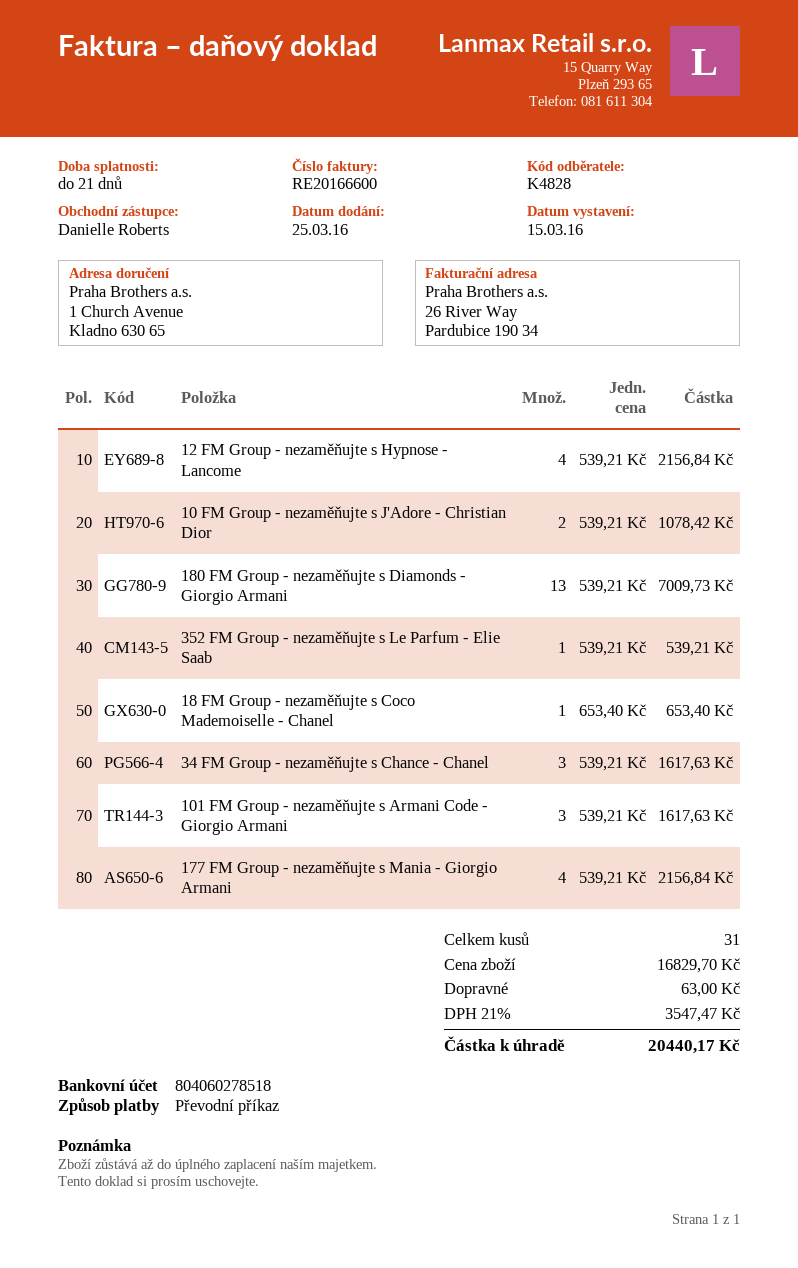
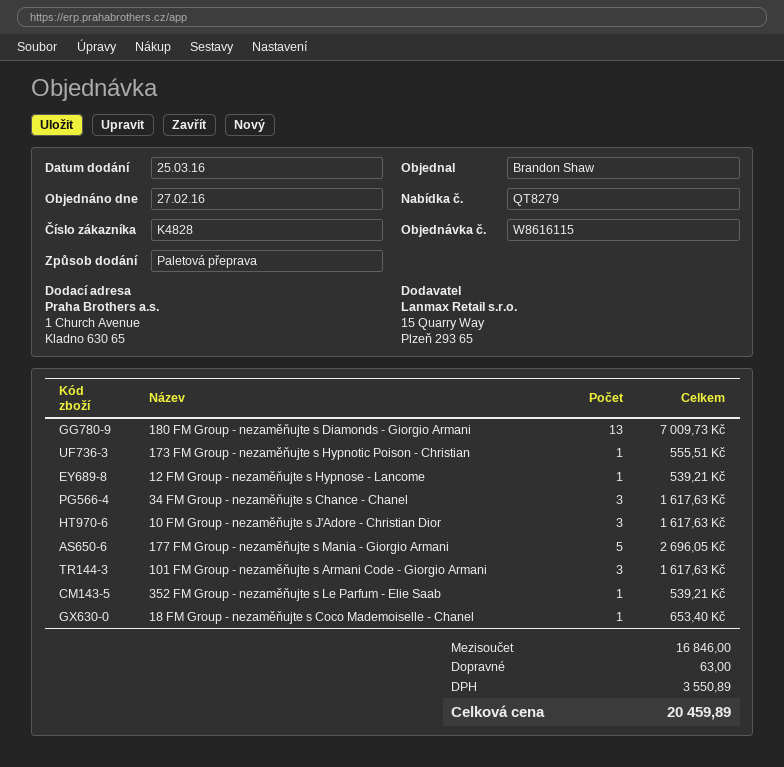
12 FM Group - nezaměňujte s Hypnose - Lancome: 4 for 2156.84 -> 1 for 539.21
10 FM Group - nezaměňujte s J'Adore - Christian Dior: 2 for 1078.42 -> 3 for 1617.63
177 FM Group - nezaměňujte s Mania - Giorgio Armani: 4 for 2156.84 -> 5 for 2696.05
173 FM Group - nezaměňujte s Hypnotic Poison - Christian: none -> 1 for 555.51
subtotal: 16829.70 -> 16846.00
tax: 3547.47 -> 3550.89
total: 20440.17 -> 20459.89

